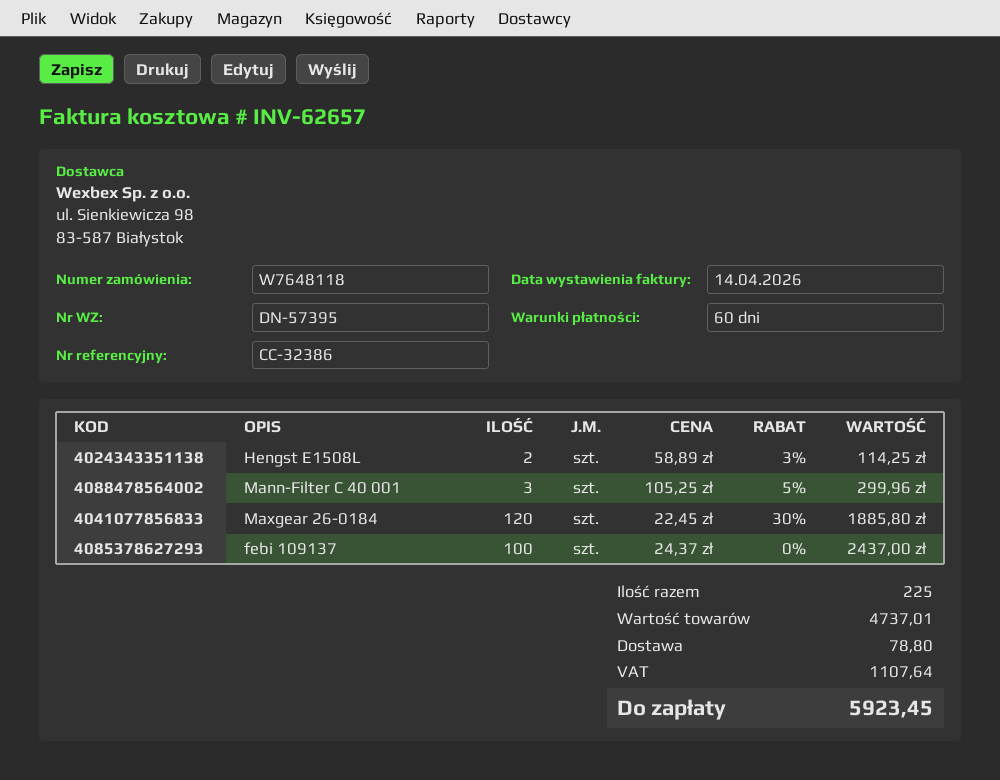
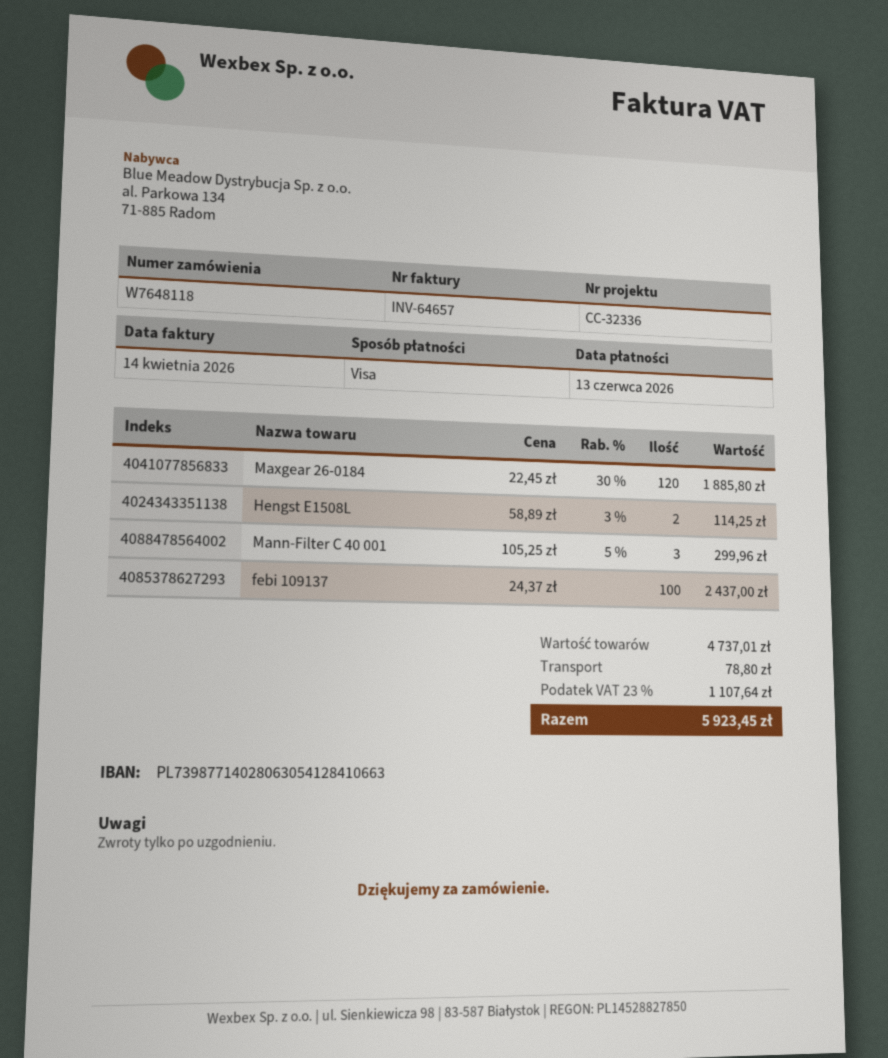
invoice number: INV-62657 -> INV-64657
reference: CC-32386 -> CC-32336

